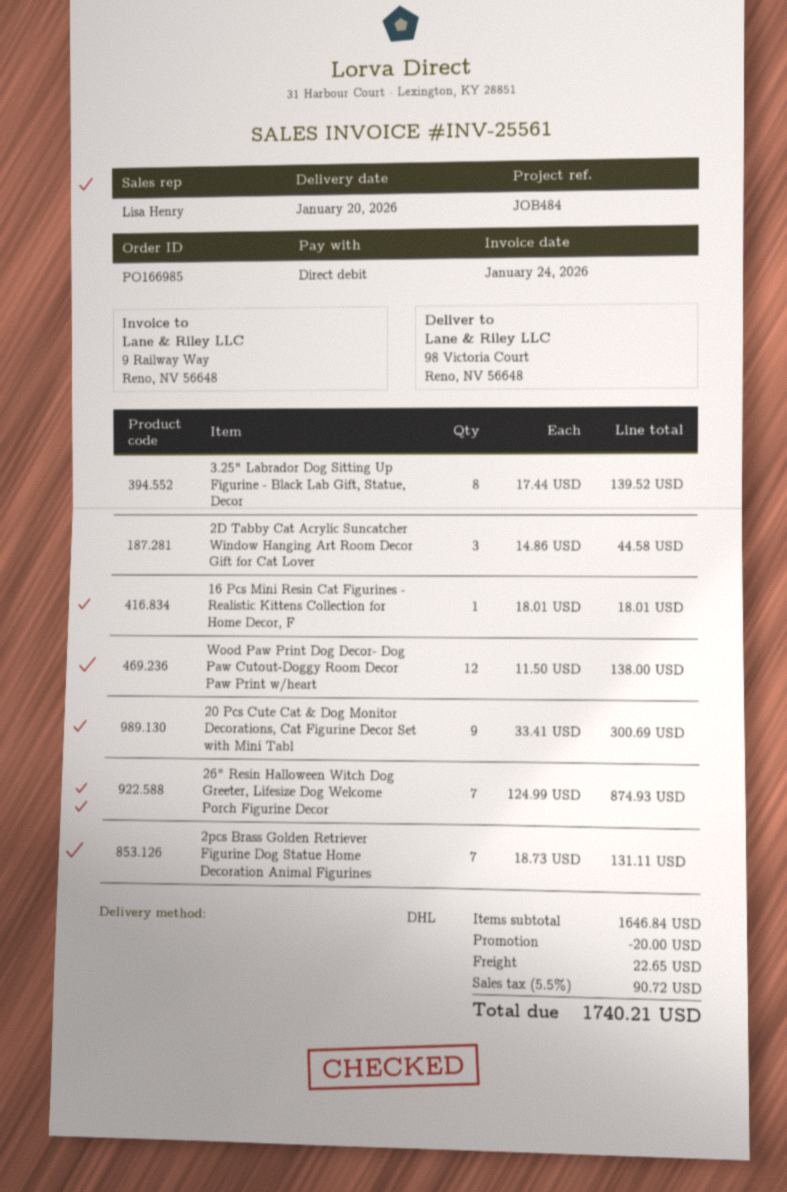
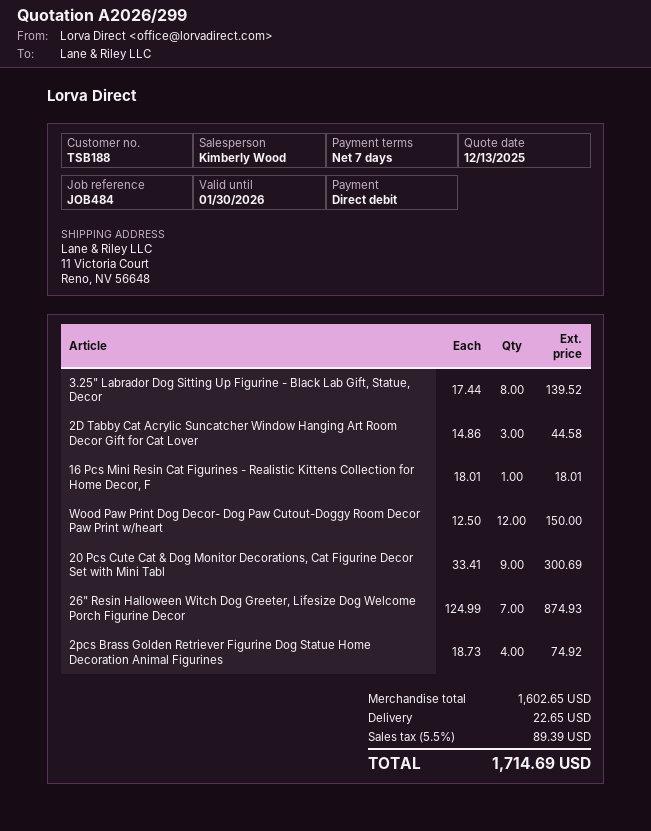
sales rep: Lisa Henry -> Kimberly Wood
ship to: 98 Victoria Court, Reno, NV 56648 -> 11 Victoria Court, Reno, NV 56648
Wood Paw Print Dog Decor- Dog Paw Cutout-Doggy Room Decor Paw Print w/heart: 12 x 11.50 = 138.00 -> 12 x 12.50 = 150.00
2pcs Brass Golden Retriever Figurine Dog Statue Home Decoration Animal Figurines: 7 x 18.73 = 131.11 -> 4 x 18.73 = 74.92
subtotal: 1646.84 -> 1602.65
discount: 20.00 -> none
tax: 5.5% = 90.72 -> 5.5% = 89.39
total: 1740.21 -> 1714.69

